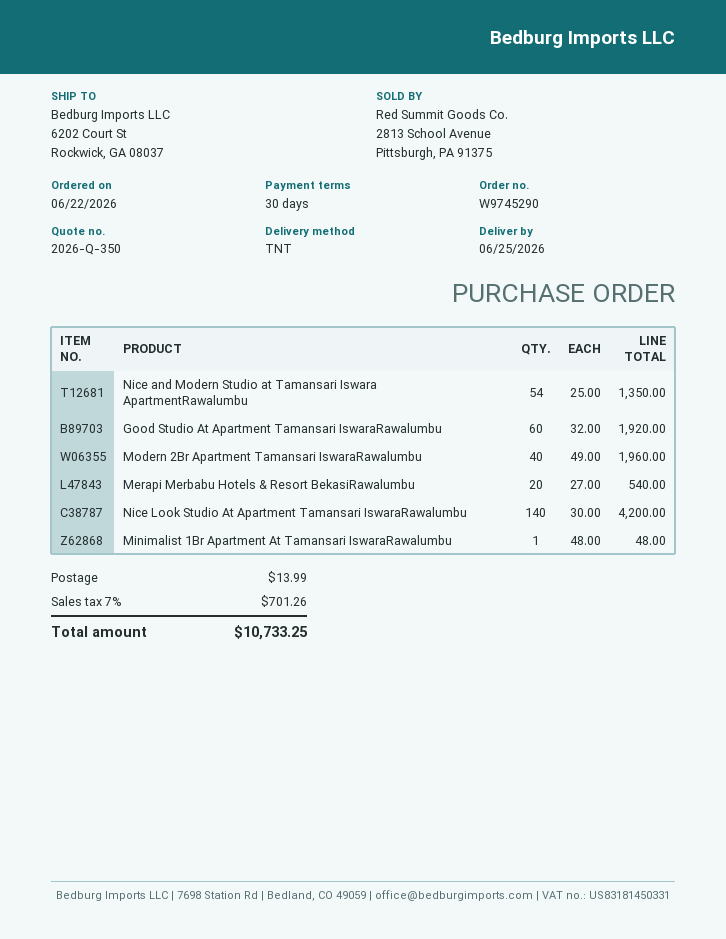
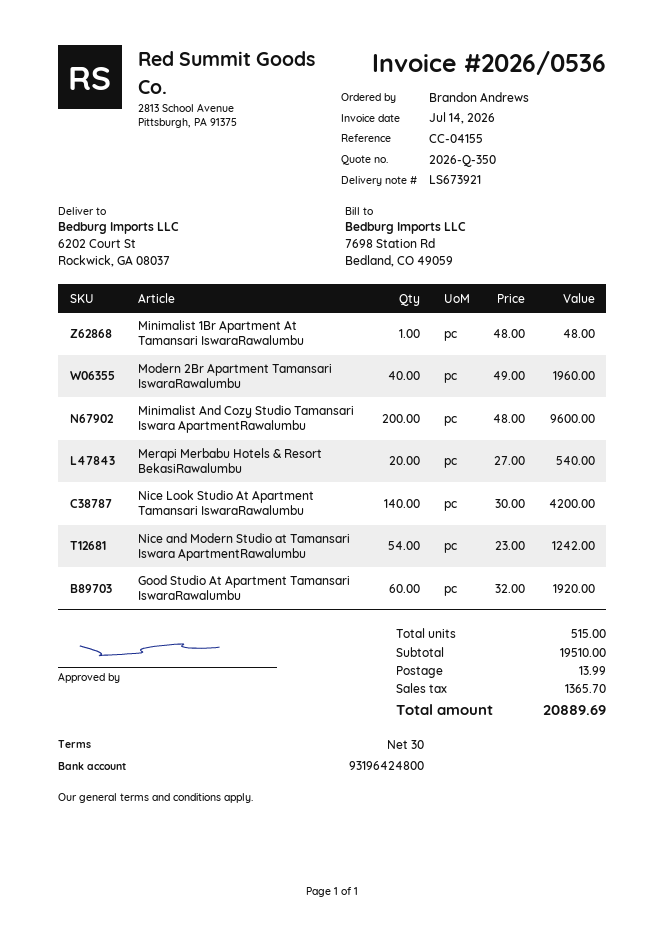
Nice and Modern Studio at Tamansari Iswara ApartmentRawalumbu: 54 x 25.00 = 1350.00 -> 54 x 23.00 = 1242.00
Minimalist And Cozy Studio Tamansari Iswara ApartmentRawalumbu: none -> 200 x 48.00 = 9600.00
tax: 701.26 -> 1365.70
total: 10733.25 -> 20889.69

